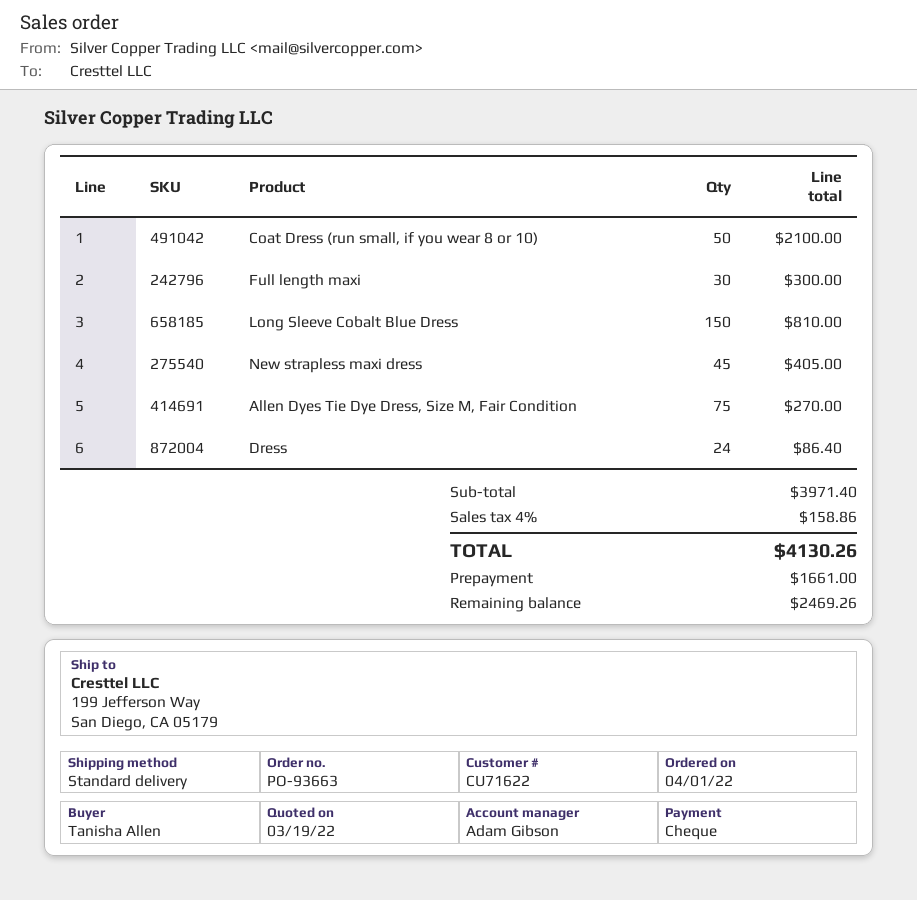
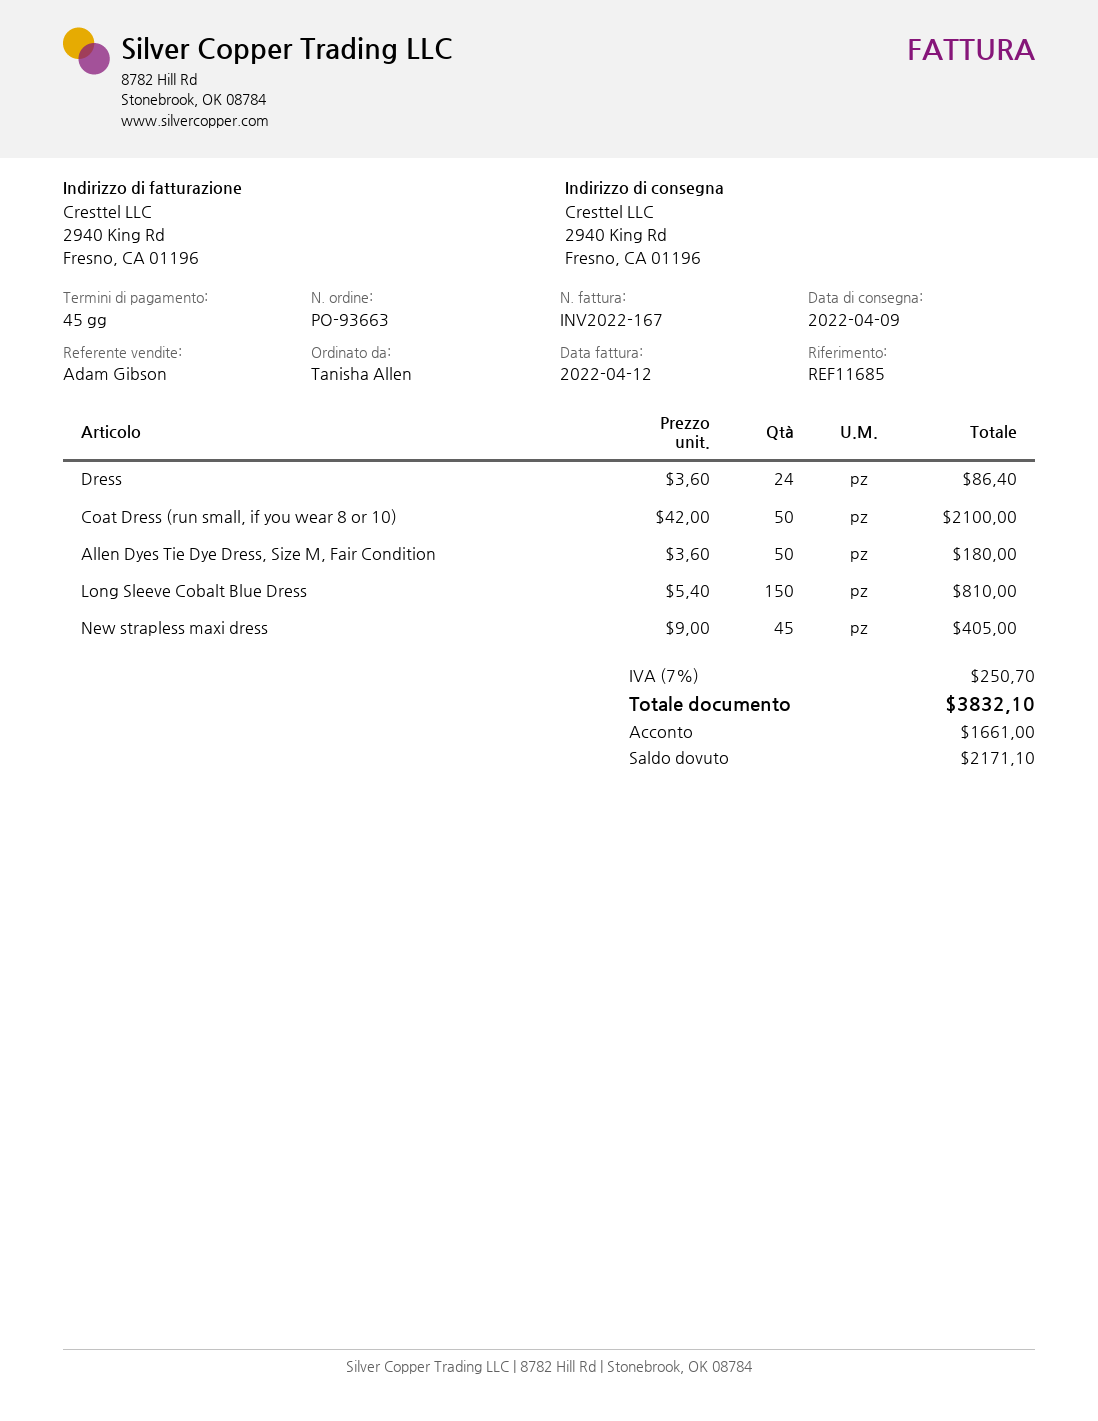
ship to: 199 Jefferson Way, San Diego, CA 05179 -> 2940 King Rd, Fresno, CA 01196
Full length maxi: 30 for 300.00 -> none
Allen Dyes Tie Dye Dress, Size M, Fair Condition: 75 for 270.00 -> 50 for 180.00
tax: 4% = 158.86 -> 7% = 250.70
total: 4130.26 -> 3832.10
balance: 2469.26 -> 2171.10

